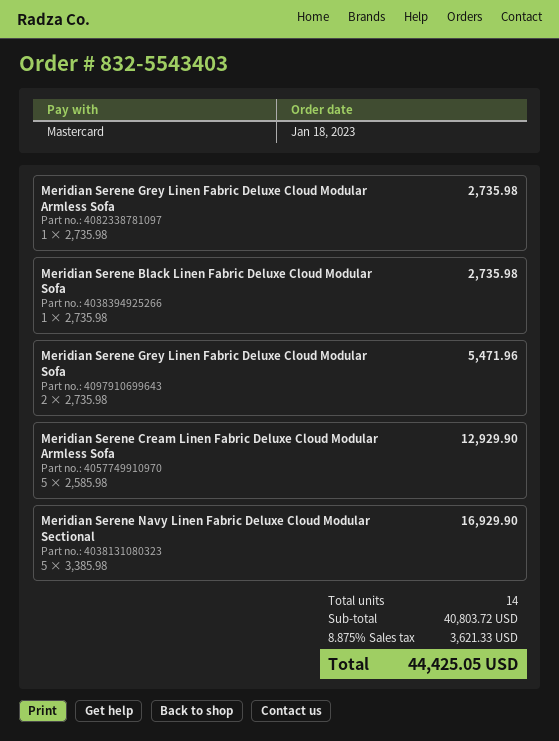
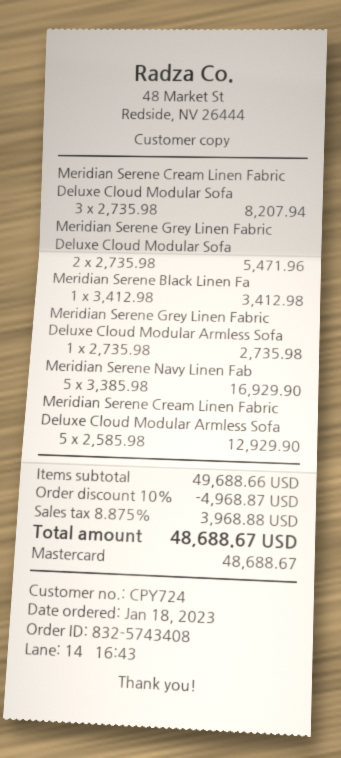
order number: 832-5543403 -> 832-5743408
Meridian Serene Black Linen Fabric Deluxe Cloud Modular Sofa: 1 x 2735.98 = 2735.98 -> 1 x 3412.98 = 3412.98
Meridian Serene Cream Linen Fabric Deluxe Cloud Modular Sofa: none -> 3 x 2735.98 = 8207.94
subtotal: 40803.72 -> 49688.66
discount: none -> 10% = 4968.87
tax: 8.875% = 3621.33 -> 8.875% = 3968.88
total: 44425.05 -> 48688.67

